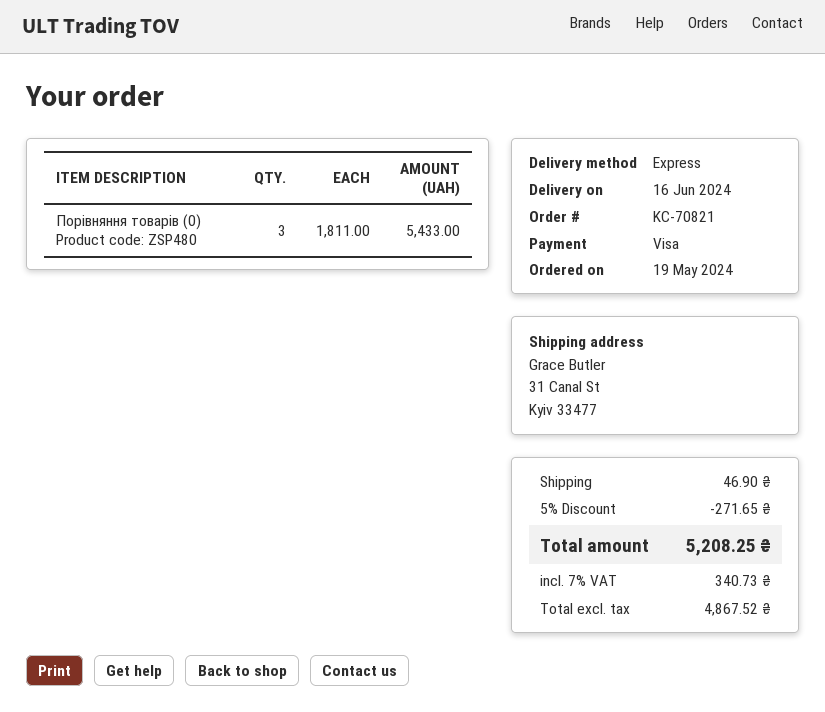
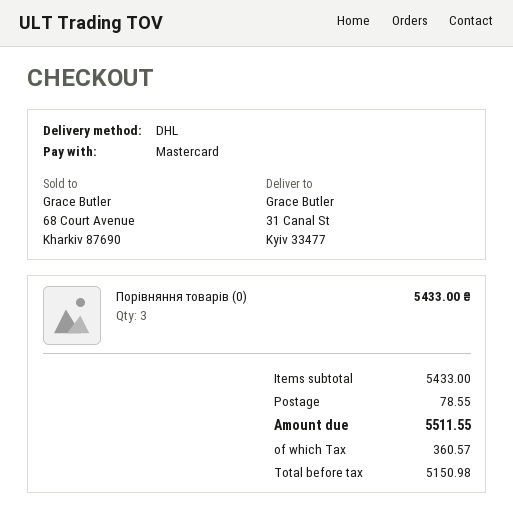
payment method: Visa -> Mastercard
shipping method: express -> DHL
discount: 5% = 271.65 -> none
shipping: 46.90 -> 78.55
net: 4867.52 -> 5150.98
tax: 340.73 -> 360.57
total: 5208.25 -> 5511.55

